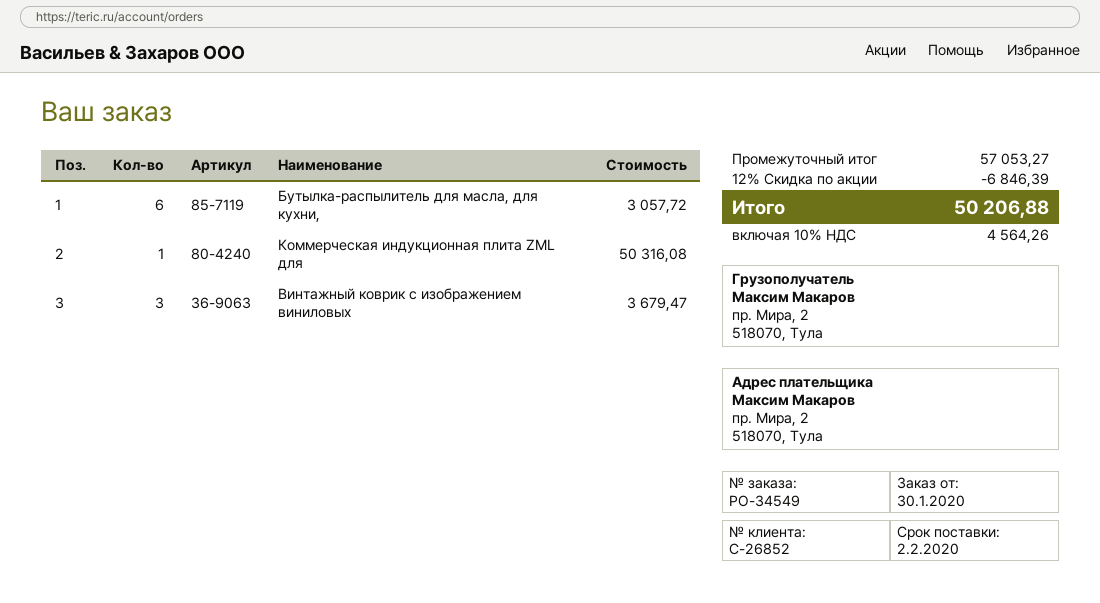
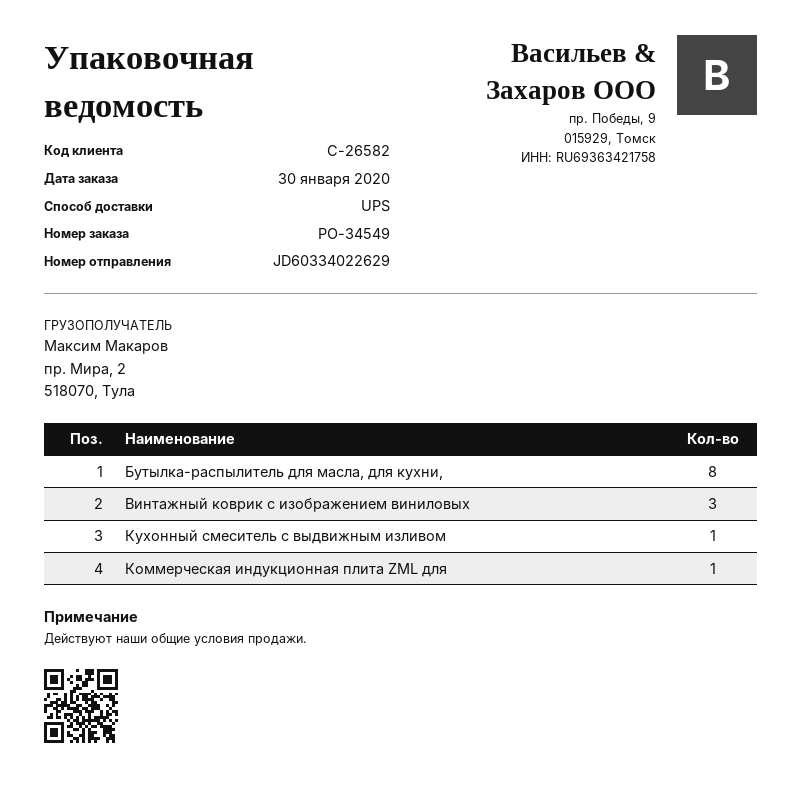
customer number: C-26852 -> C-26582
Бутылка-распылитель для масла, для кухни,: 6 -> 8
Кухонный смеситель с выдвижным изливом: none -> 1

